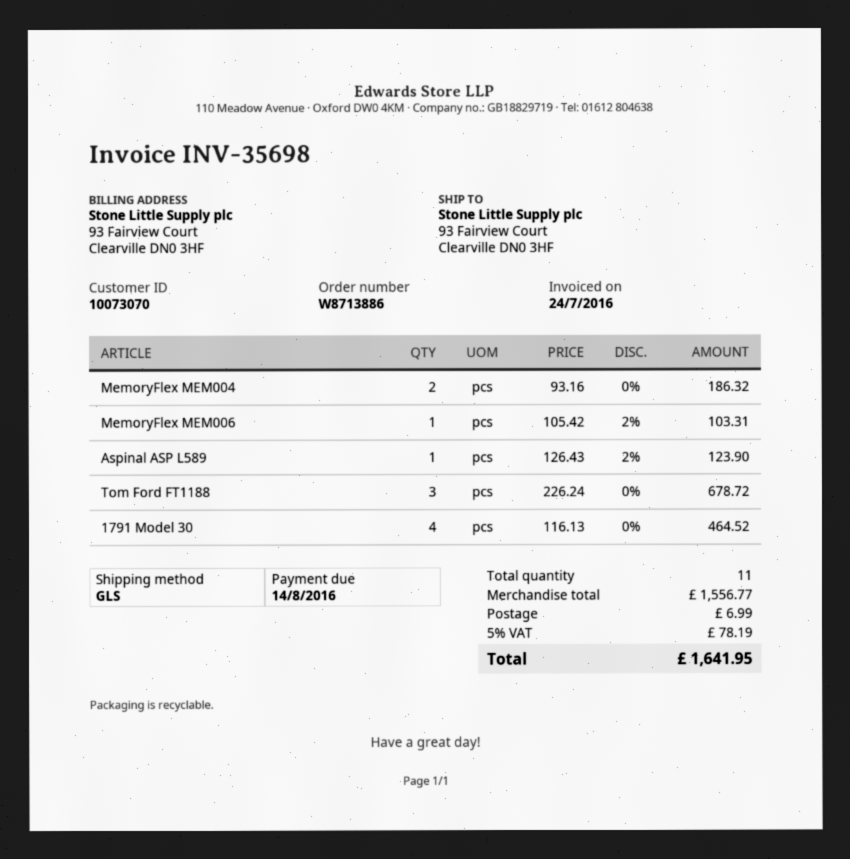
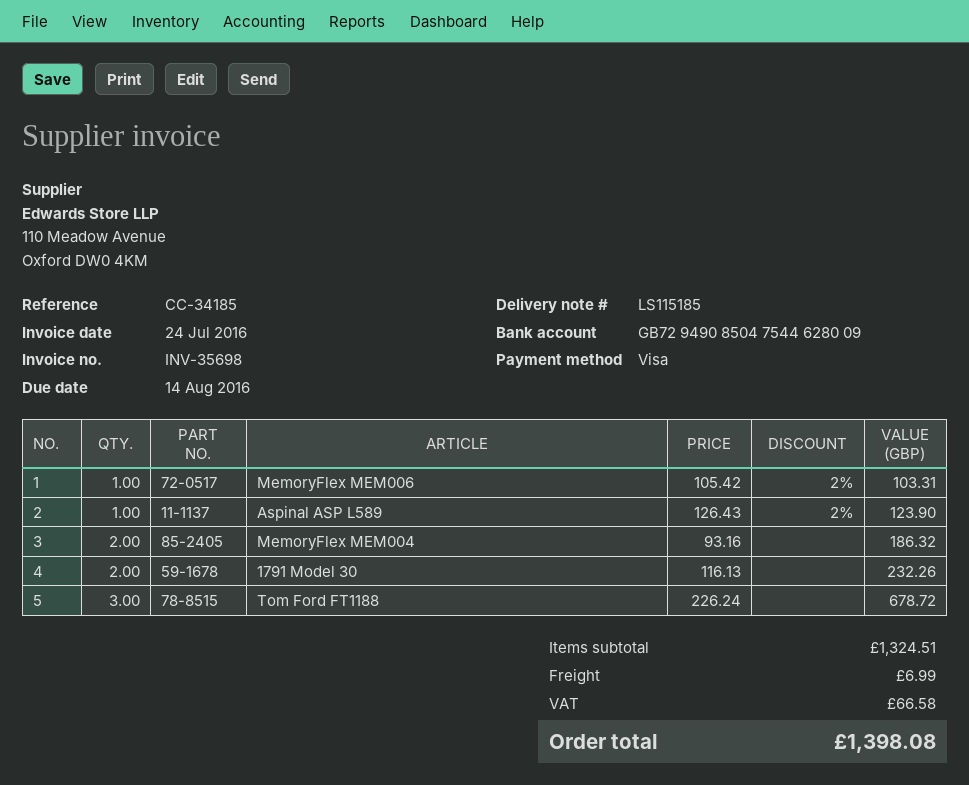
1791 Model 30: 4 x 116.13 = 464.52 -> 2 x 116.13 = 232.26
subtotal: 1556.77 -> 1324.51
tax: 78.19 -> 66.58
total: 1641.95 -> 1398.08

